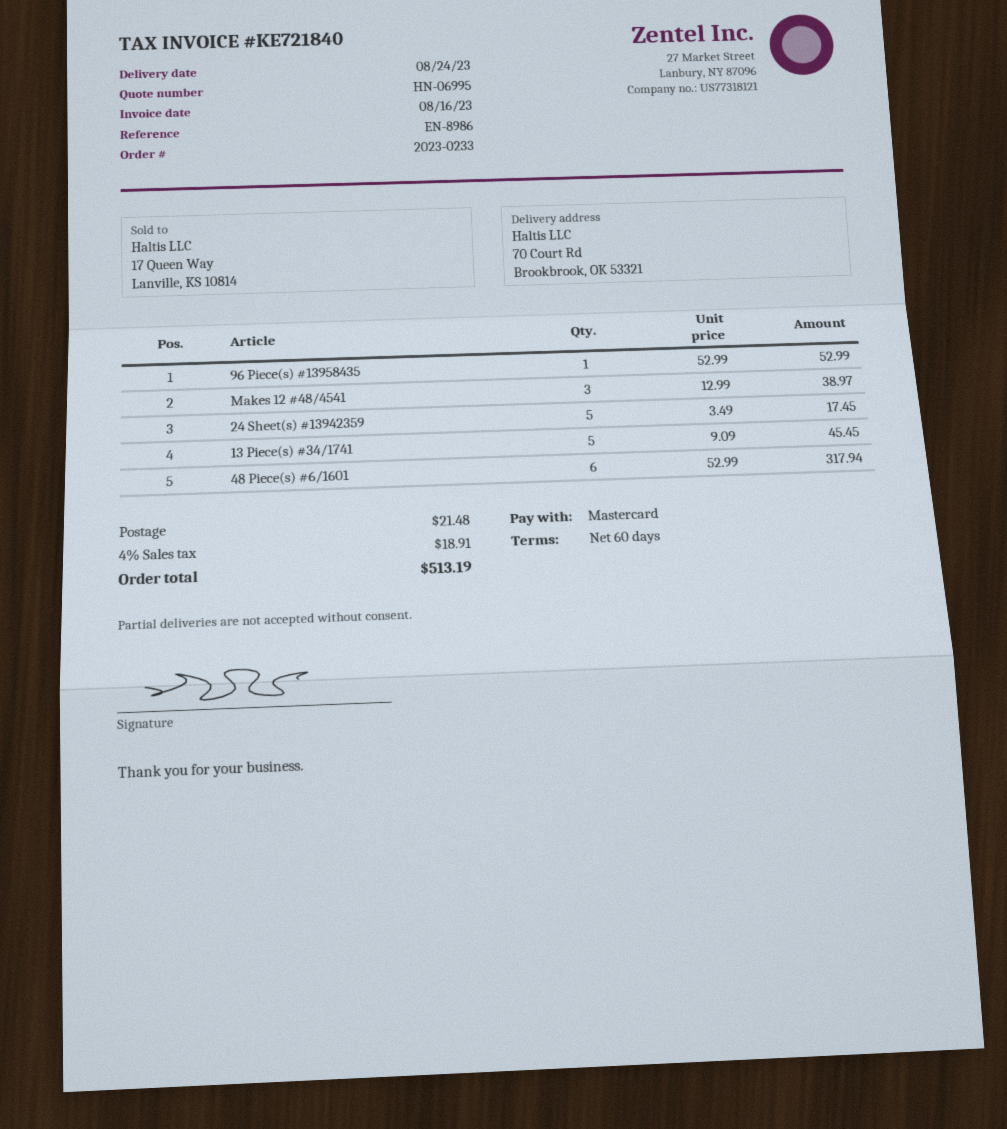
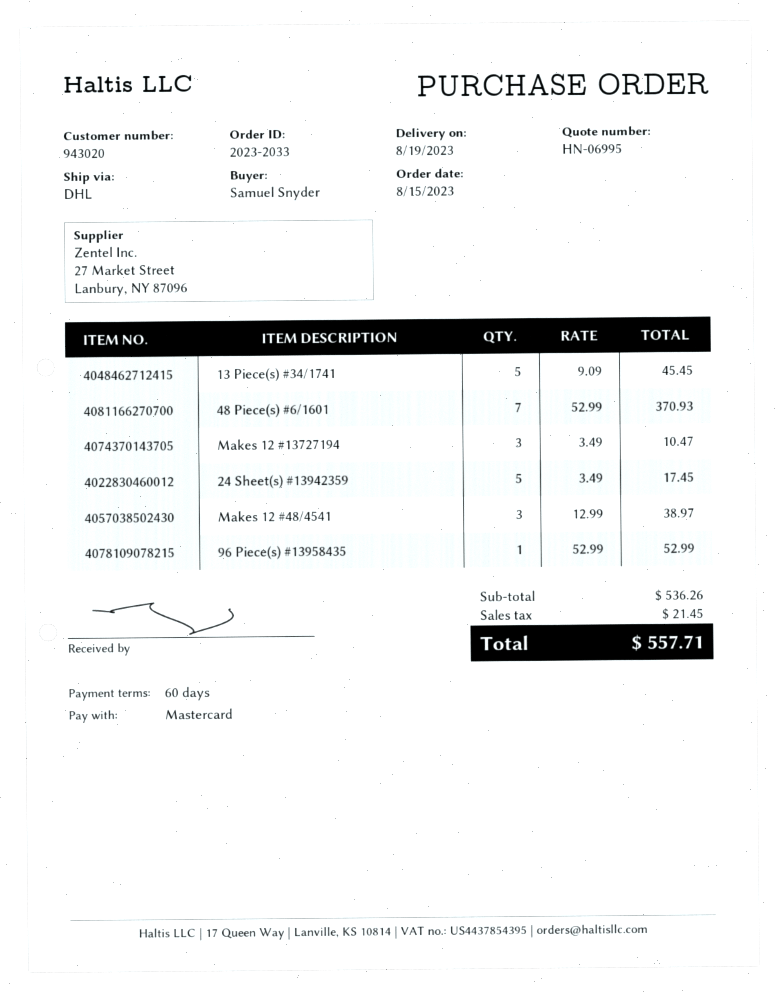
order number: 2023-0233 -> 2023-2033
delivery date: 2023-08-24 -> 2023-08-19
48 Piece(s) #6/1601: 6 x 52.99 = 317.94 -> 7 x 52.99 = 370.93
Makes 12 #13727194: none -> 3 x 3.49 = 10.47
shipping: 21.48 -> none
tax: 18.91 -> 21.45
total: 513.19 -> 557.71

